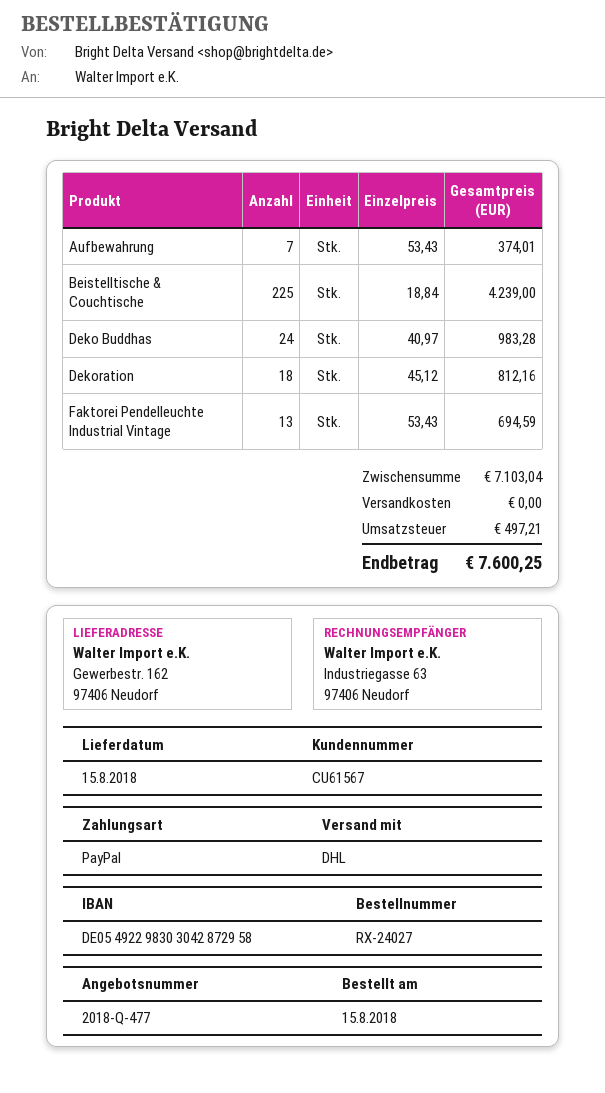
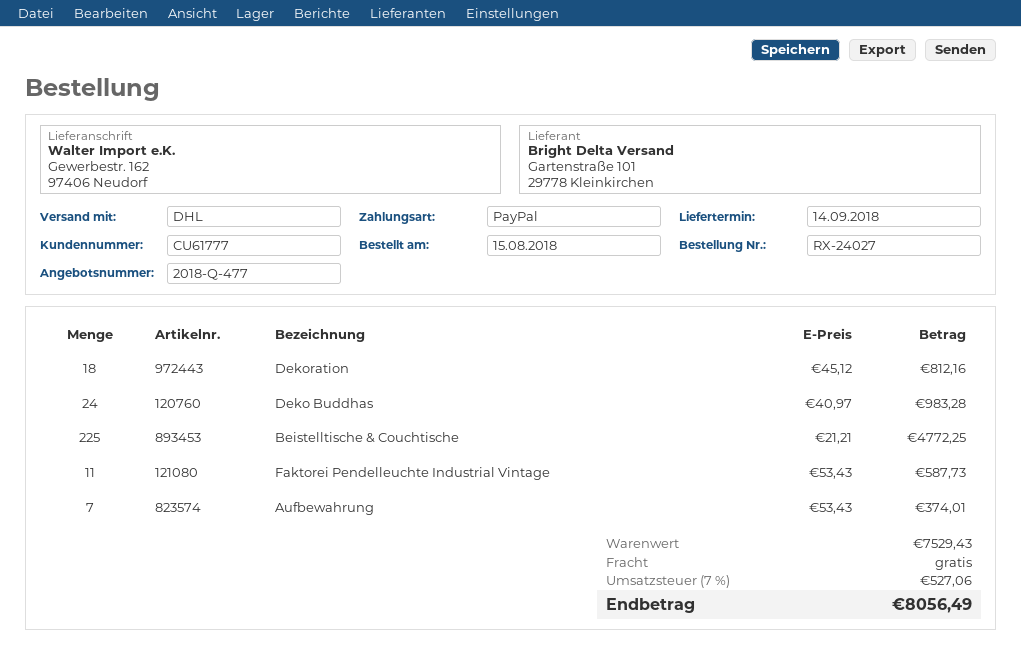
delivery date: 2018-08-15 -> 2018-09-14
customer number: CU61567 -> CU61777
Beistelltische & Couchtische: 225 x 18.84 = 4239.00 -> 225 x 21.21 = 4772.25
Faktorei Pendelleuchte Industrial Vintage: 13 x 53.43 = 694.59 -> 11 x 53.43 = 587.73
subtotal: 7103.04 -> 7529.43
tax: 497.21 -> 527.06
total: 7600.25 -> 8056.49

